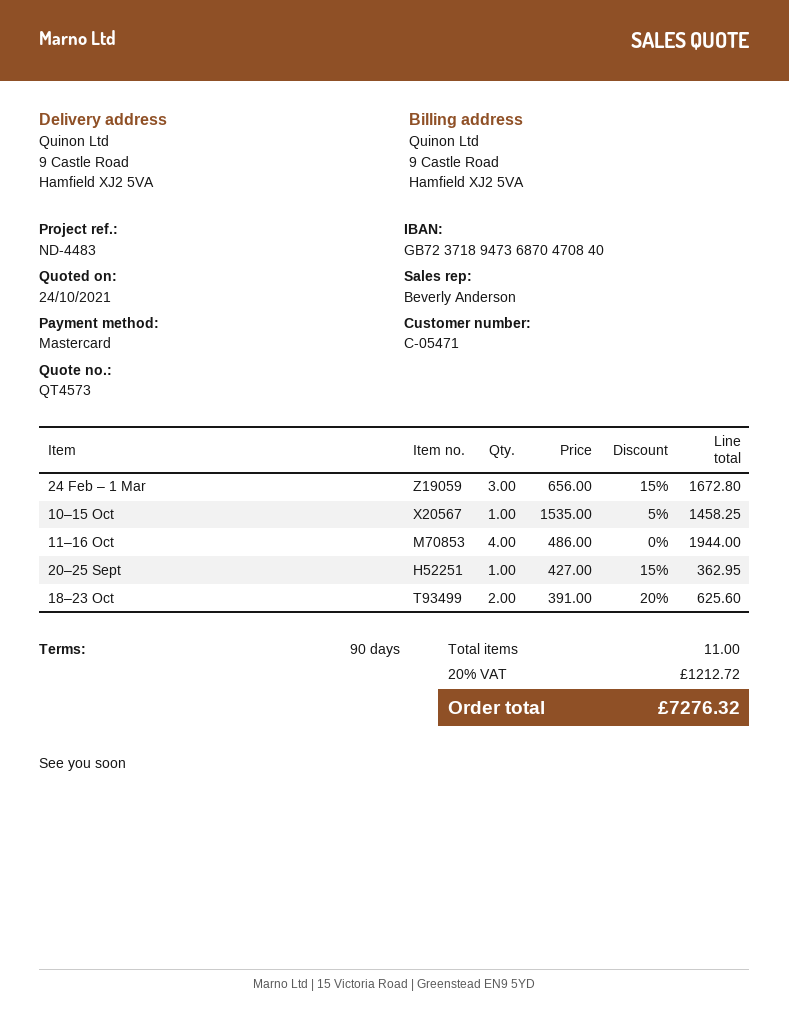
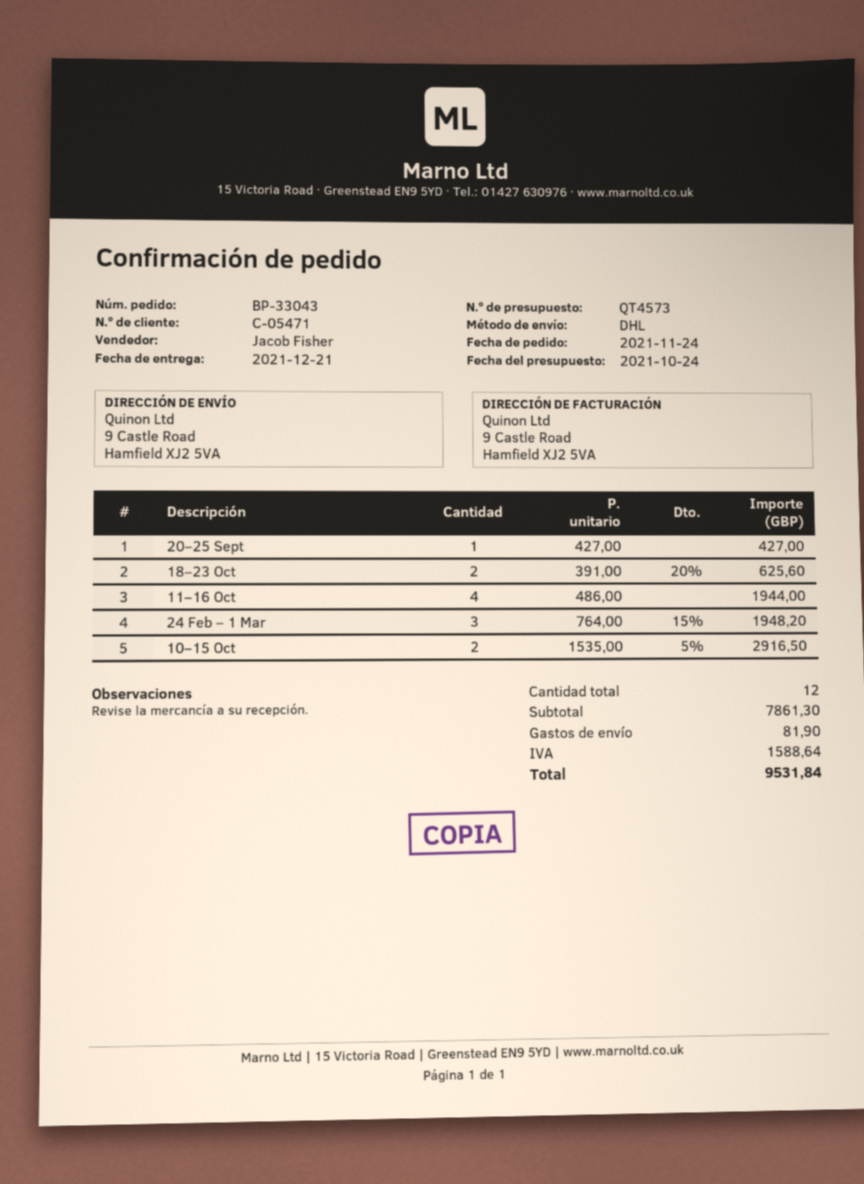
sales rep: Beverly Anderson -> Jacob Fisher
24 Feb – 1 Mar: 3 x 656.00 - 15% = 1672.80 -> 3 x 764.00 - 15% = 1948.20
10–15 Oct: 1 x 1535.00 - 5% = 1458.25 -> 2 x 1535.00 - 5% = 2916.50
20–25 Sept: 1 x 427.00 - 15% = 362.95 -> 1 x 427.00 = 427.00
total quantity: 11 -> 12
shipping: none -> 81.90
tax: 1212.72 -> 1588.64
total: 7276.32 -> 9531.84

